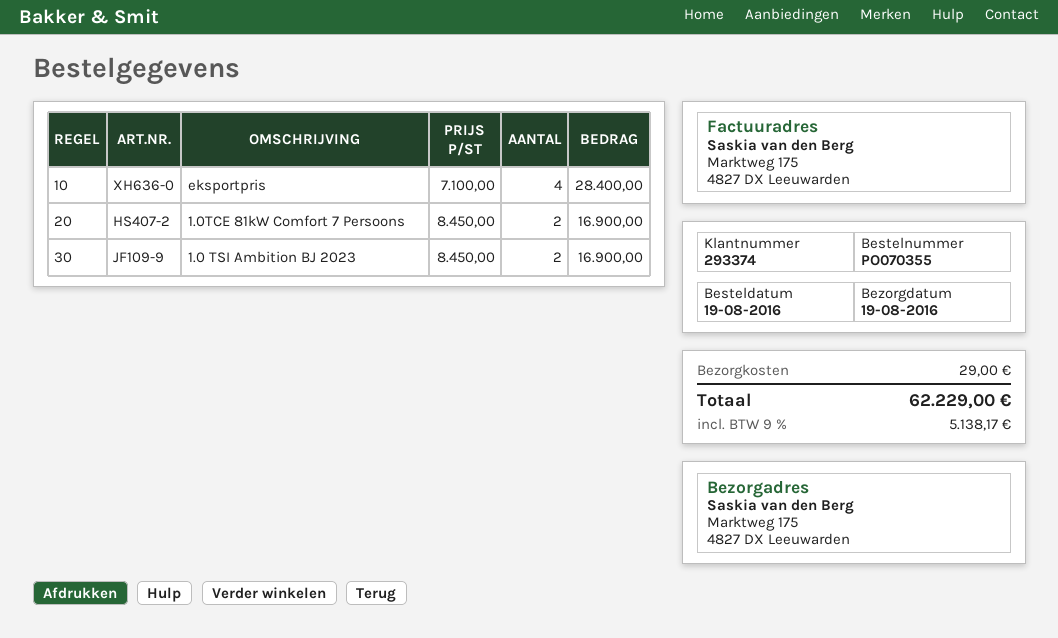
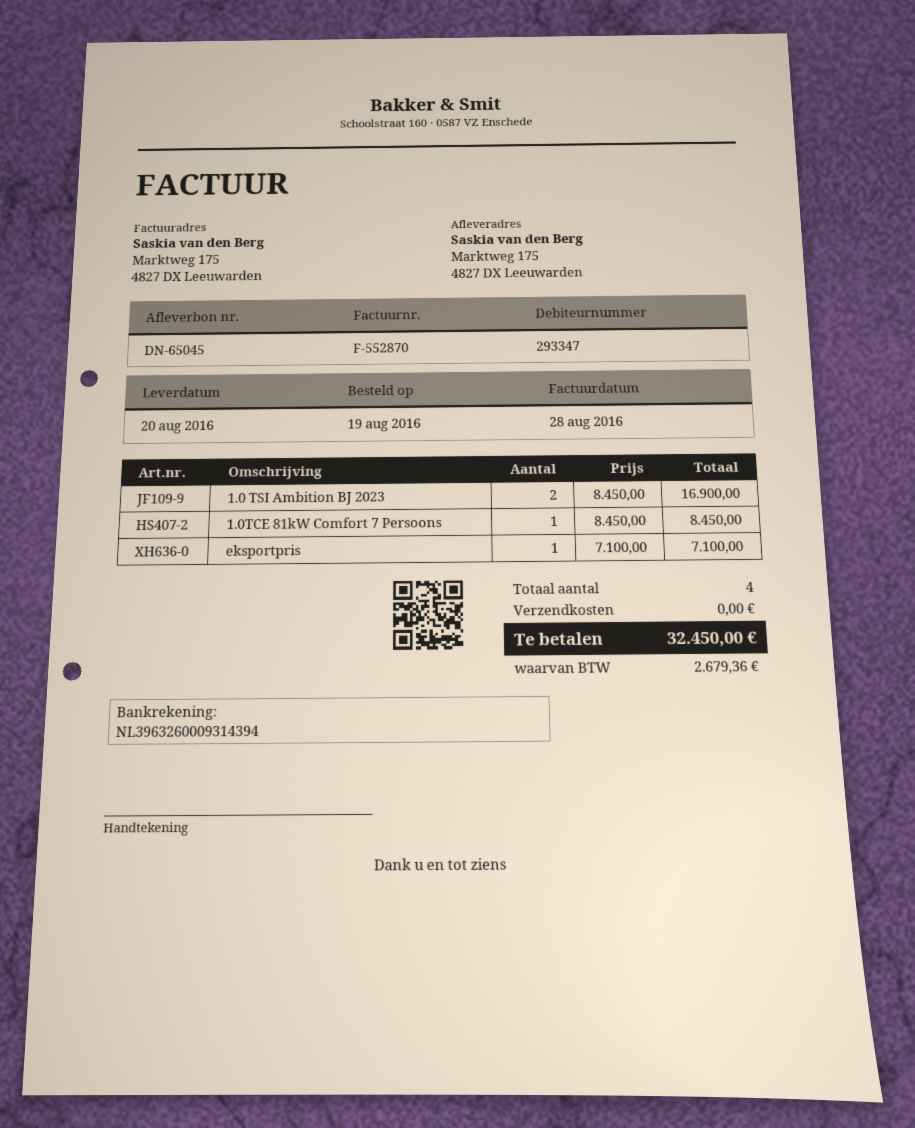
delivery date: 2016-08-19 -> 2016-08-20
customer number: 293374 -> 293347
eksportpris: 4 x 7100.00 = 28400.00 -> 1 x 7100.00 = 7100.00
1.0TCE 81kW Comfort 7 Persoons: 2 x 8450.00 = 16900.00 -> 1 x 8450.00 = 8450.00
shipping: 29.00 -> 0.00
tax: 5138.17 -> 2679.36
total: 62229.00 -> 32450.00

